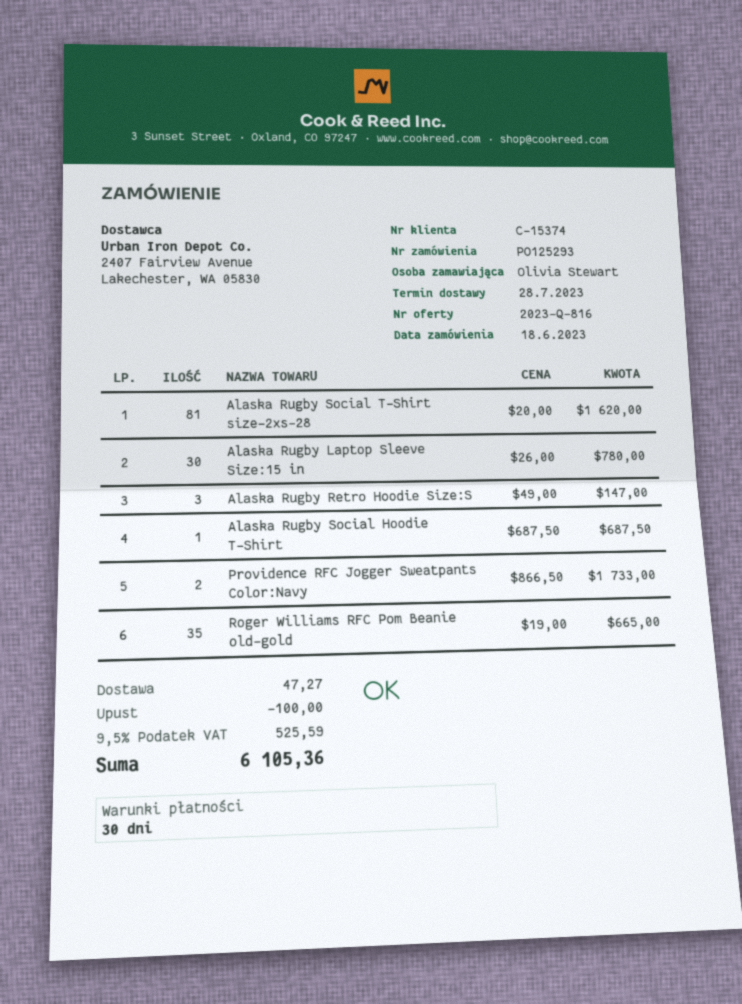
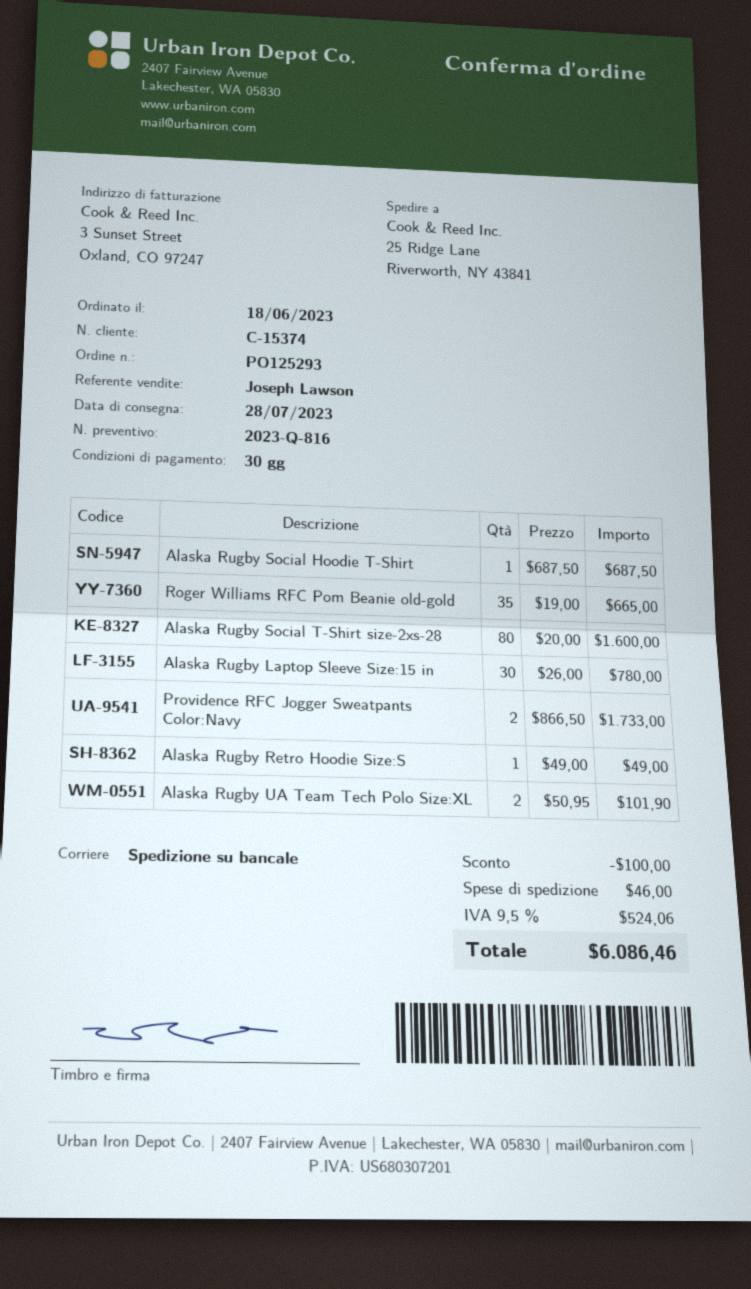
Alaska Rugby Social T-Shirt size-2xs-28: 81 x 20.00 = 1620.00 -> 80 x 20.00 = 1600.00
Alaska Rugby Retro Hoodie Size:S: 3 x 49.00 = 147.00 -> 1 x 49.00 = 49.00
Alaska Rugby UA Team Tech Polo Size:XL: none -> 2 x 50.95 = 101.90
shipping: 47.27 -> 46.00
tax: 9.5% = 525.59 -> 9.5% = 524.06
total: 6105.36 -> 6086.46

